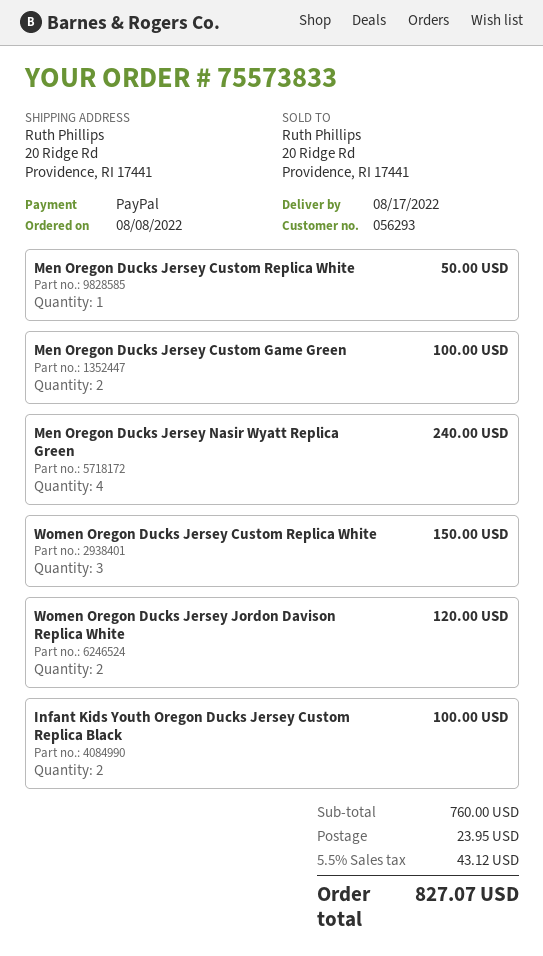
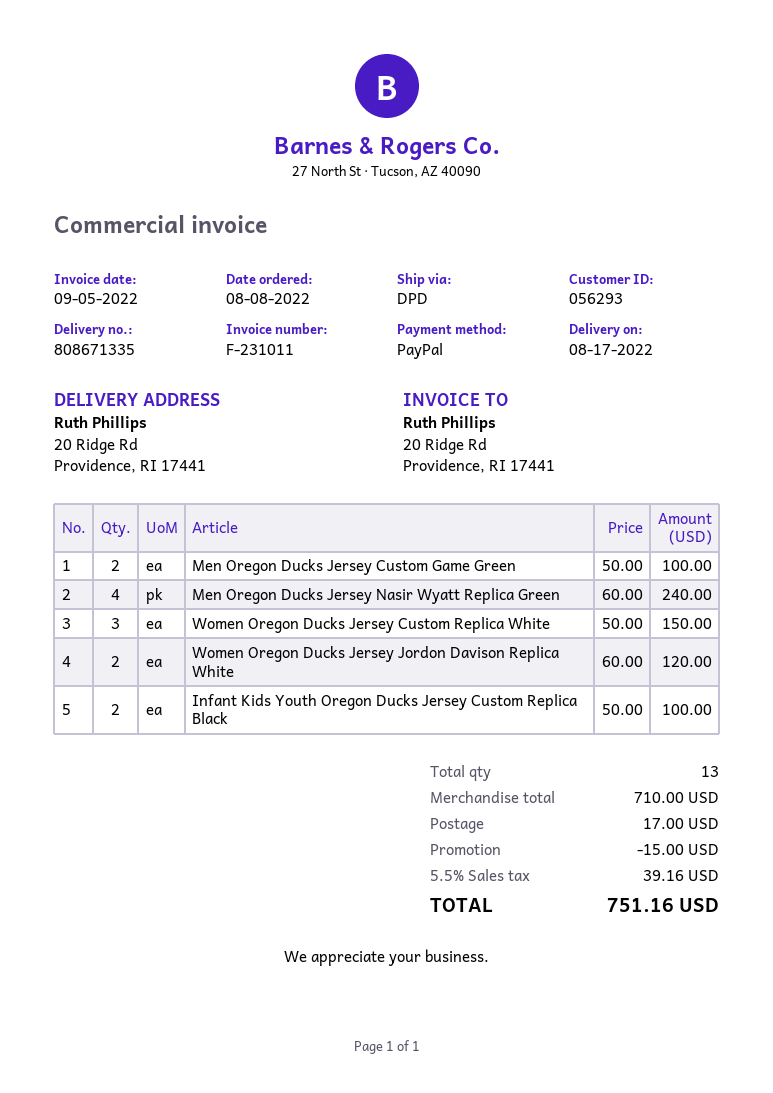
Men Oregon Ducks Jersey Custom Replica White: 1 for 50.00 -> none
subtotal: 760.00 -> 710.00
discount: none -> 15.00
shipping: 23.95 -> 17.00
tax: 5.5% = 43.12 -> 5.5% = 39.16
total: 827.07 -> 751.16

